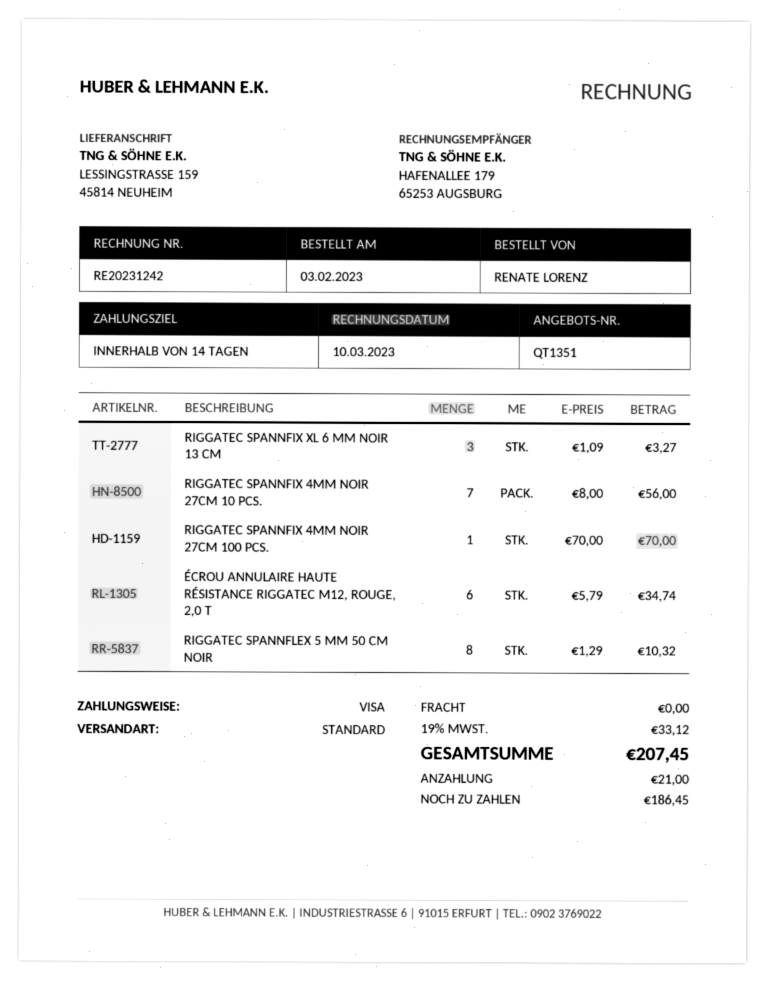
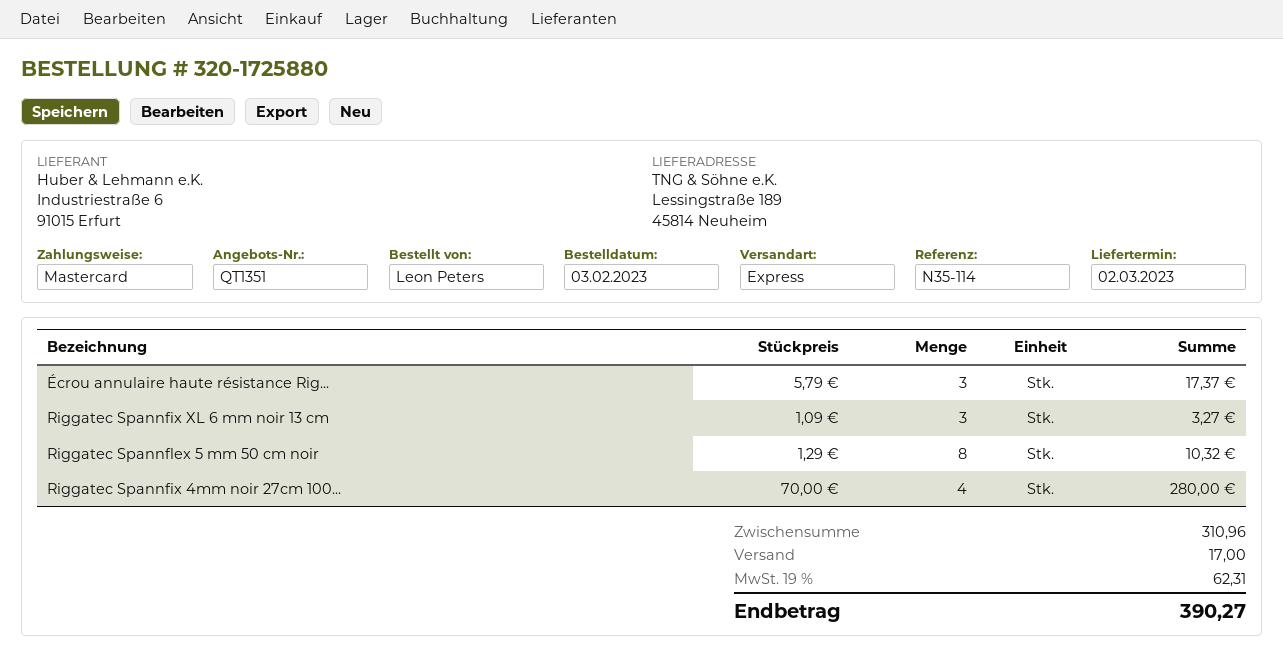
ordered by: RENATE LORENZ -> Leon Peters
payment method: Visa -> Mastercard
shipping method: standard -> express
ship to: LESSINGSTRASSE 159, 45814 NEUHEIM -> Lessingstraße 189, 45814 Neuheim
RIGGATEC SPANNFIX 4MM NOIR 27CM 10 PCS.: 7 x 8.00 = 56.00 -> none
RIGGATEC SPANNFIX 4MM NOIR 27CM 100 PCS.: 1 x 70.00 = 70.00 -> 4 x 70.00 = 280.00
ÉCROU ANNULAIRE HAUTE RÉSISTANCE RIGGATEC M12, ROUGE, 2,0 T: 6 x 5.79 = 34.74 -> 3 x 5.79 = 17.37
shipping: 0.00 -> 17.00
tax: 19% = 33.12 -> 19% = 62.31
total: 207.45 -> 390.27

